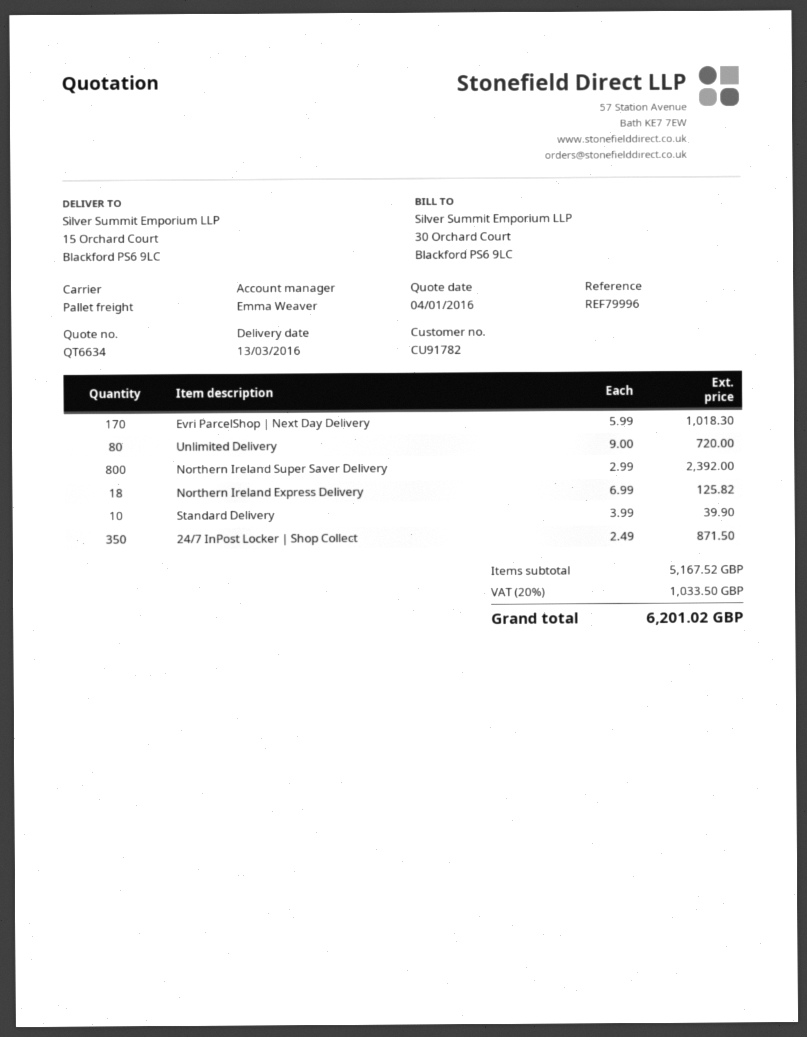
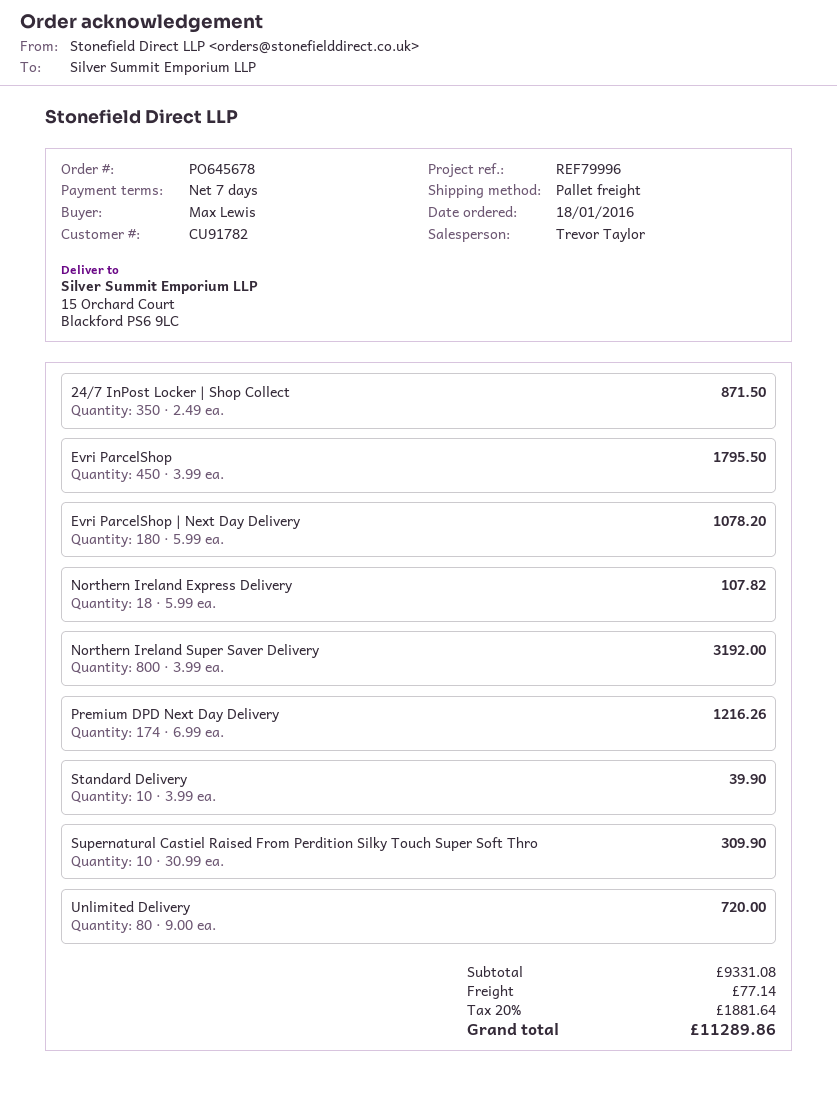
sales rep: Emma Weaver -> Trevor Taylor
Evri ParcelShop | Next Day Delivery: 170 x 5.99 = 1018.30 -> 180 x 5.99 = 1078.20
Northern Ireland Super Saver Delivery: 800 x 2.99 = 2392.00 -> 800 x 3.99 = 3192.00
Northern Ireland Express Delivery: 18 x 6.99 = 125.82 -> 18 x 5.99 = 107.82
Evri ParcelShop: none -> 450 x 3.99 = 1795.50
Premium DPD Next Day Delivery: none -> 174 x 6.99 = 1216.26
Supernatural Castiel Raised From Perdition Silky Touch Super Soft Thro: none -> 10 x 30.99 = 309.90
subtotal: 5167.52 -> 9331.08
shipping: none -> 77.14
tax: 20% = 1033.50 -> 20% = 1881.64
total: 6201.02 -> 11289.86

